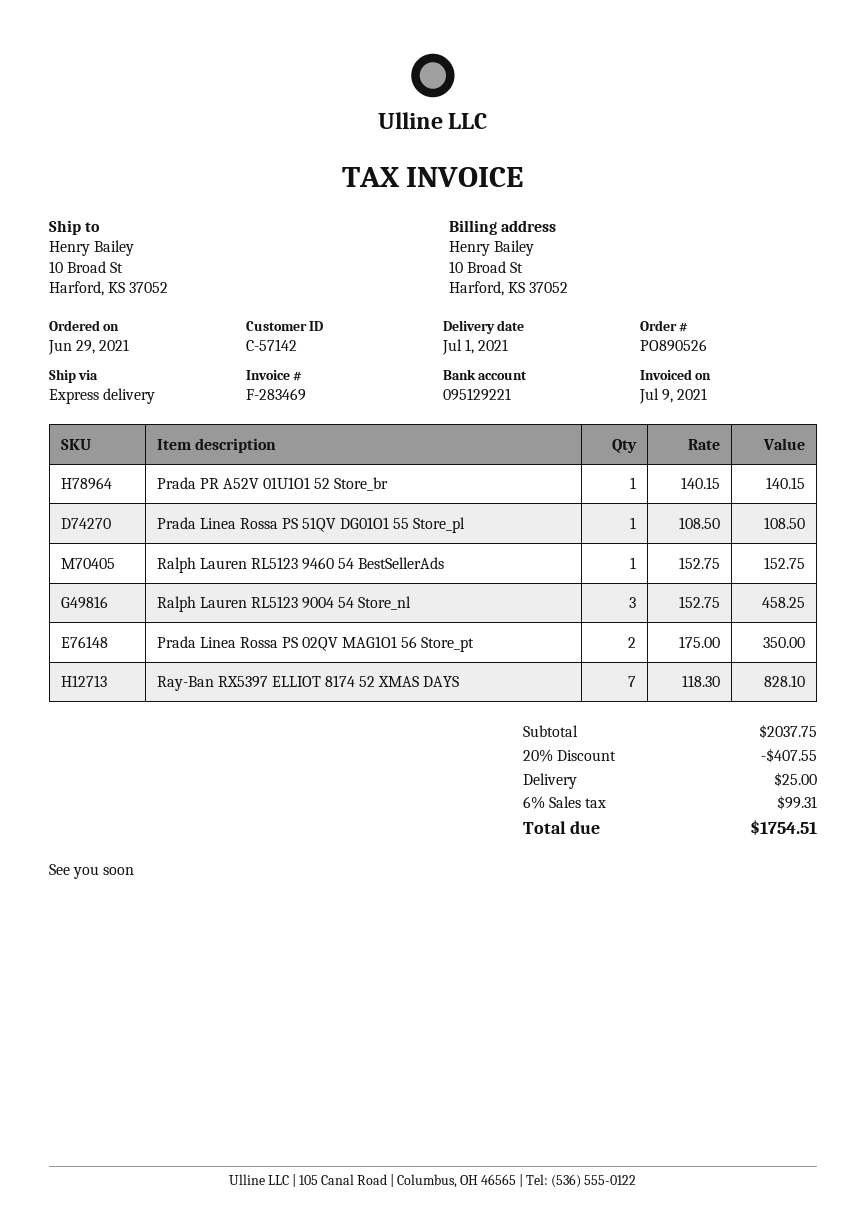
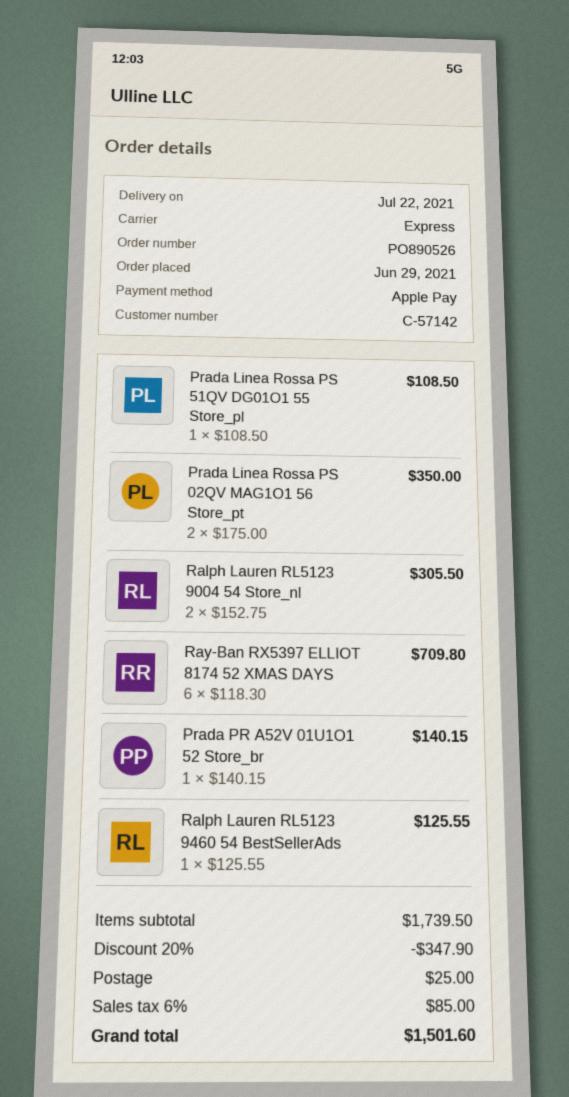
delivery date: 2021-07-01 -> 2021-07-22
Ralph Lauren RL5123 9460 54 BestSellerAds: 1 x 152.75 = 152.75 -> 1 x 125.55 = 125.55
Ralph Lauren RL5123 9004 54 Store_nl: 3 x 152.75 = 458.25 -> 2 x 152.75 = 305.50
Ray-Ban RX5397 ELLIOT 8174 52 XMAS DAYS: 7 x 118.30 = 828.10 -> 6 x 118.30 = 709.80
subtotal: 2037.75 -> 1739.50
discount: 20% = 407.55 -> 20% = 347.90
tax: 6% = 99.31 -> 6% = 85.00
total: 1754.51 -> 1501.60

